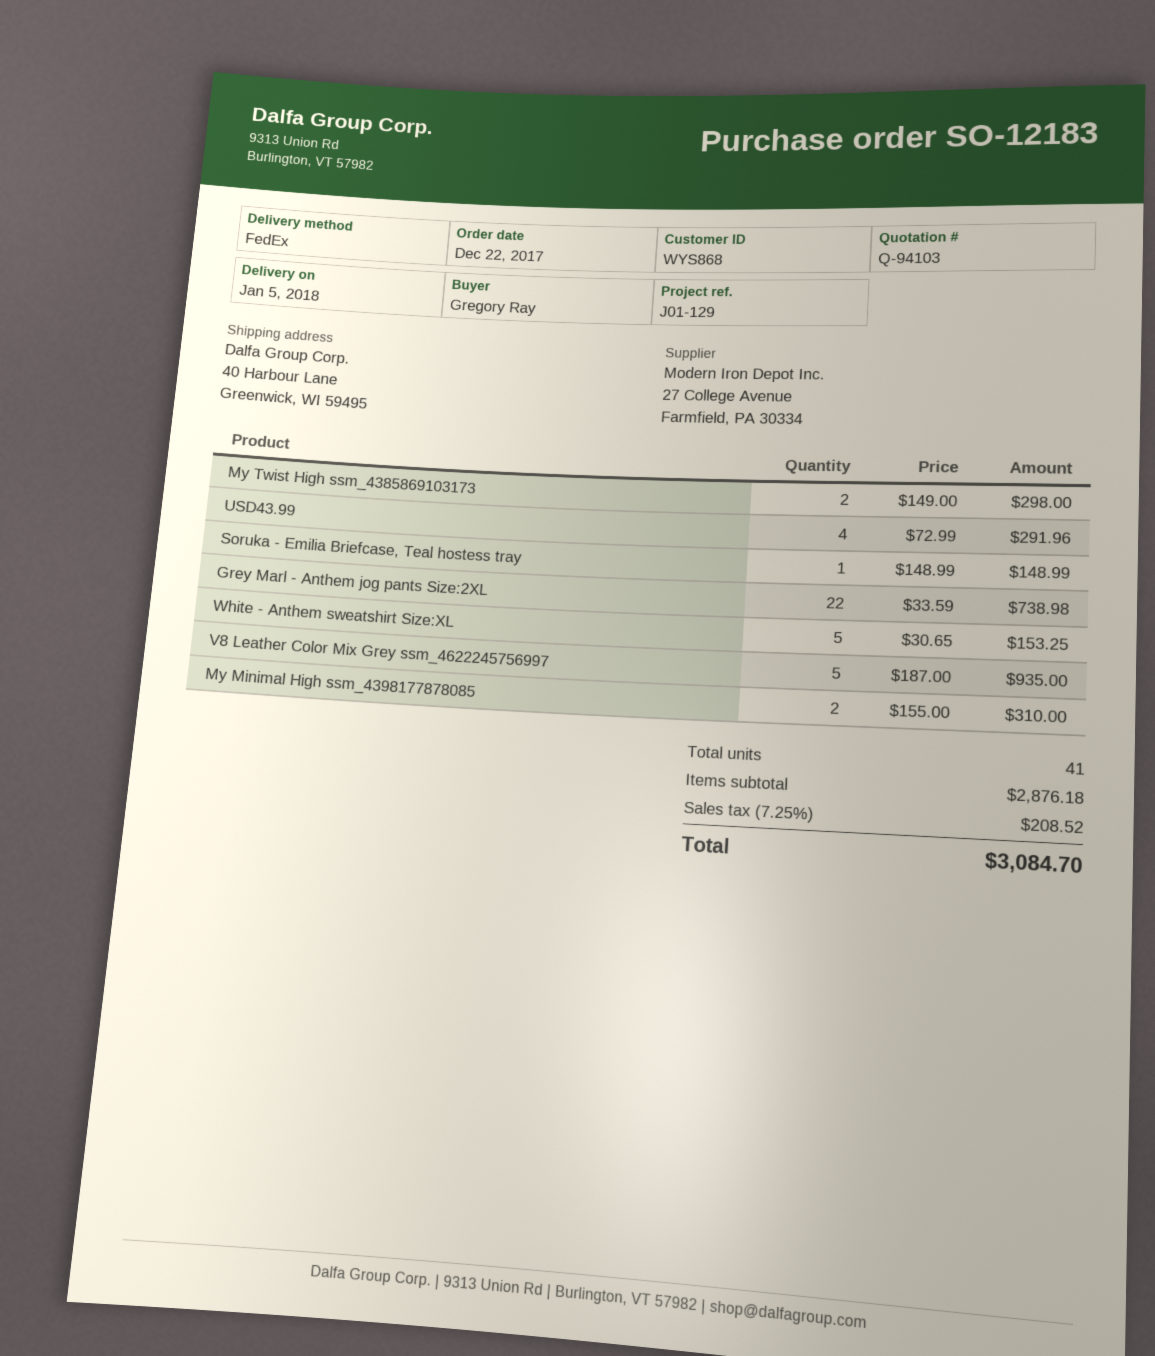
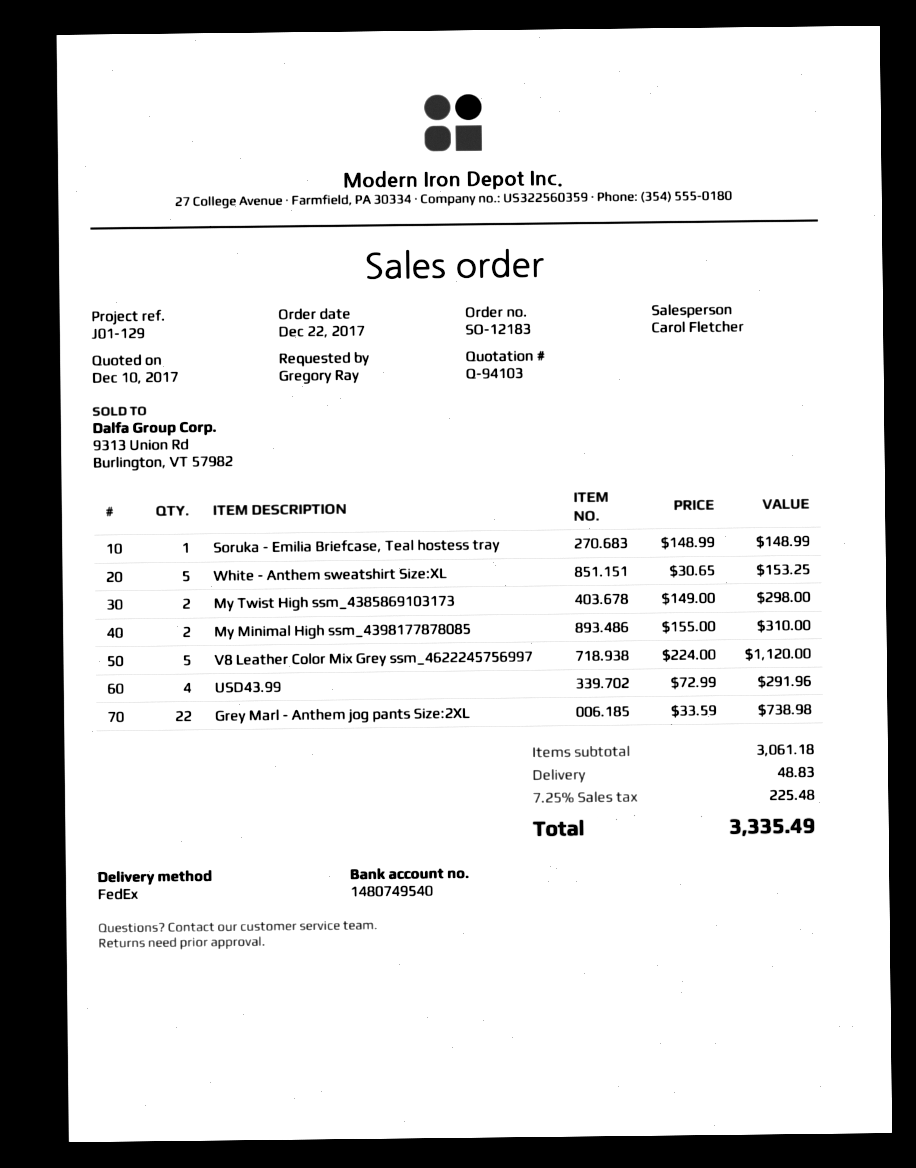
V8 Leather Color Mix Grey ssm_4622245756997: 5 x 187.00 = 935.00 -> 5 x 224.00 = 1120.00
subtotal: 2876.18 -> 3061.18
shipping: none -> 48.83
tax: 7.25% = 208.52 -> 7.25% = 225.48
total: 3084.70 -> 3335.49

